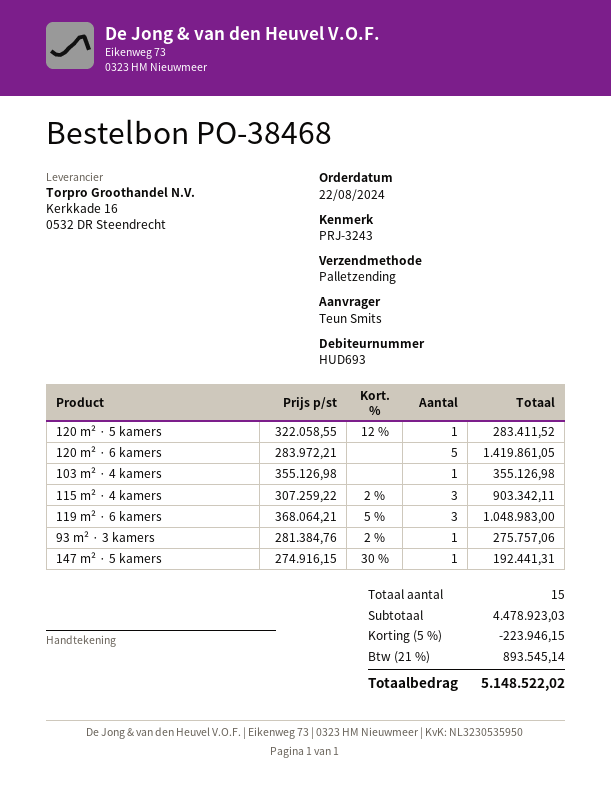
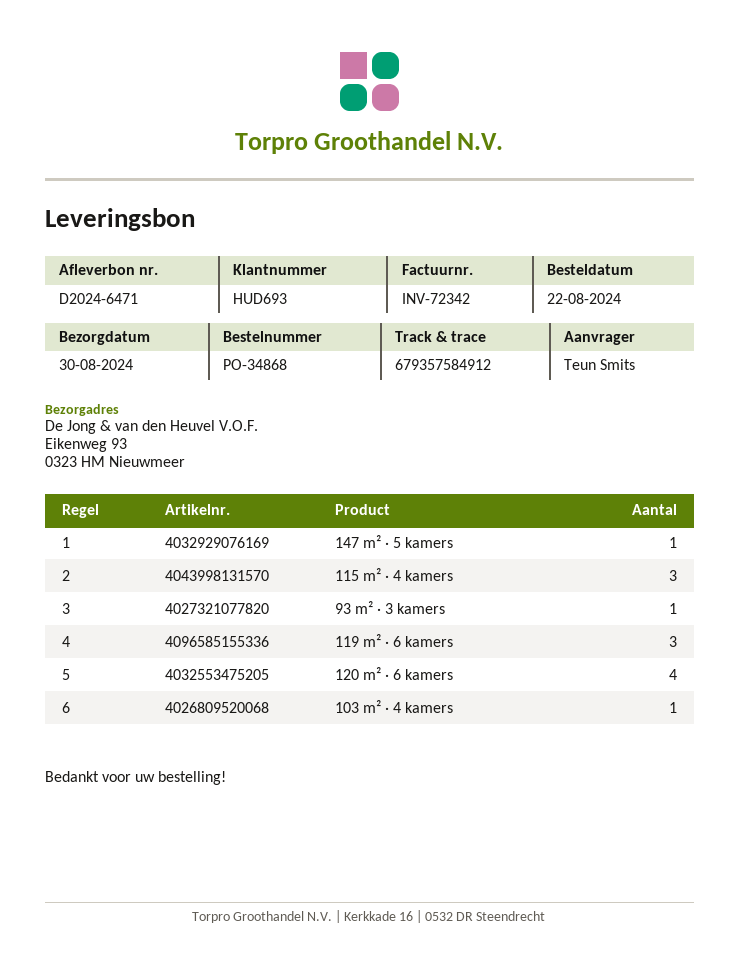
order number: PO-38468 -> PO-34868
120 m² · 5 kamers: 1 -> none
120 m² · 6 kamers: 5 -> 4

